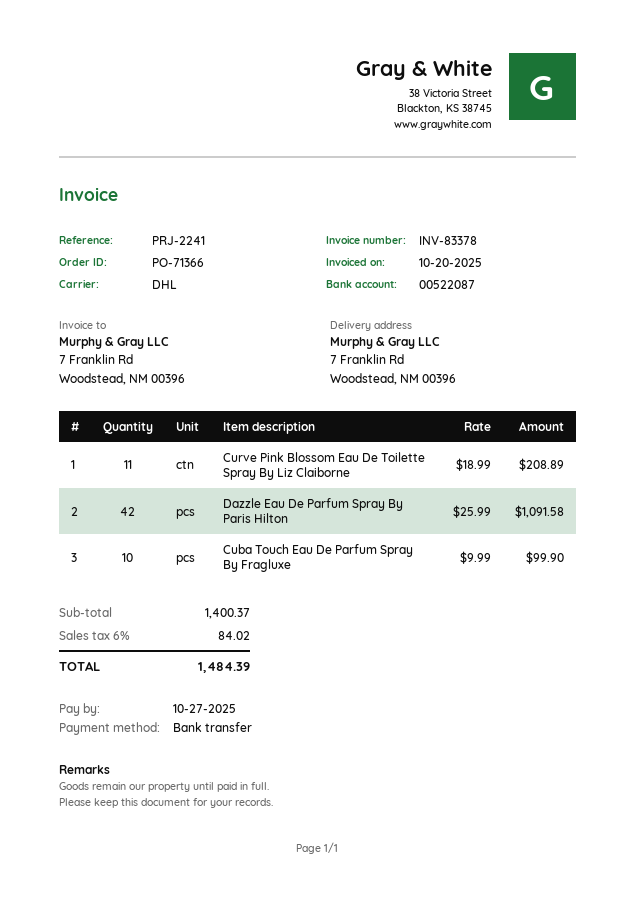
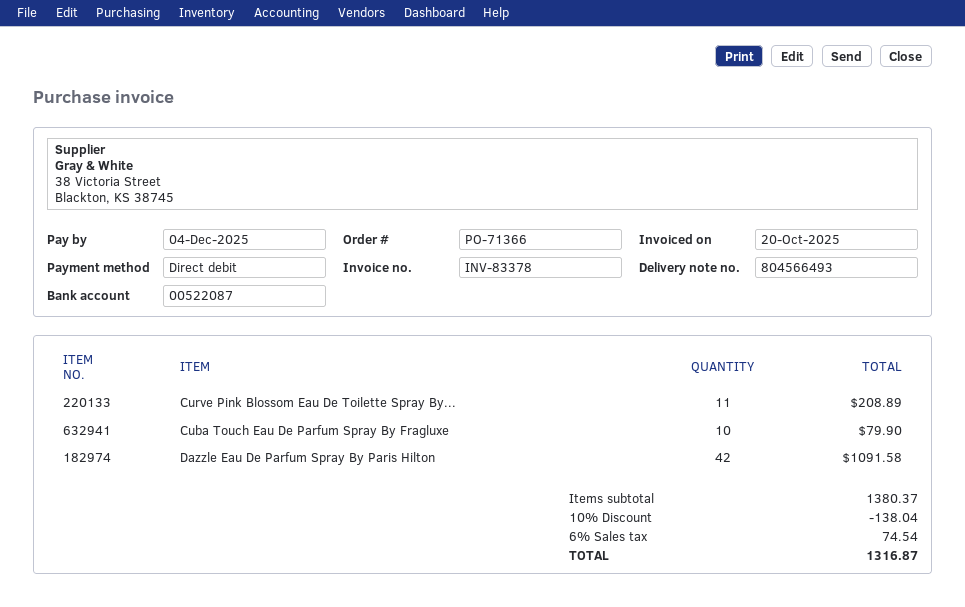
due date: 2025-10-27 -> 2025-12-04
payment method: bank transfer -> direct debit
Cuba Touch Eau De Parfum Spray By Fragluxe: 10 for 99.90 -> 10 for 79.90
subtotal: 1400.37 -> 1380.37
discount: none -> 10% = 138.04
tax: 6% = 84.02 -> 6% = 74.54
total: 1484.39 -> 1316.87

